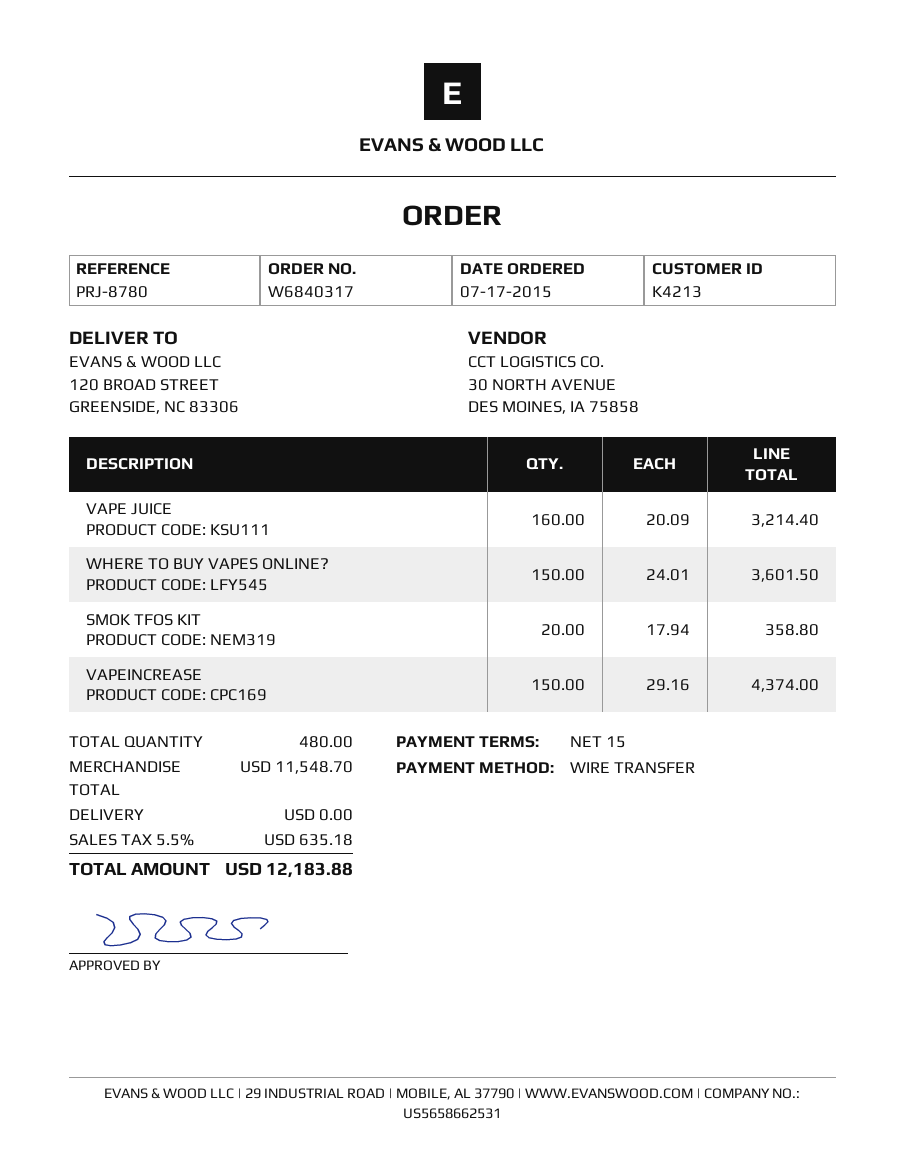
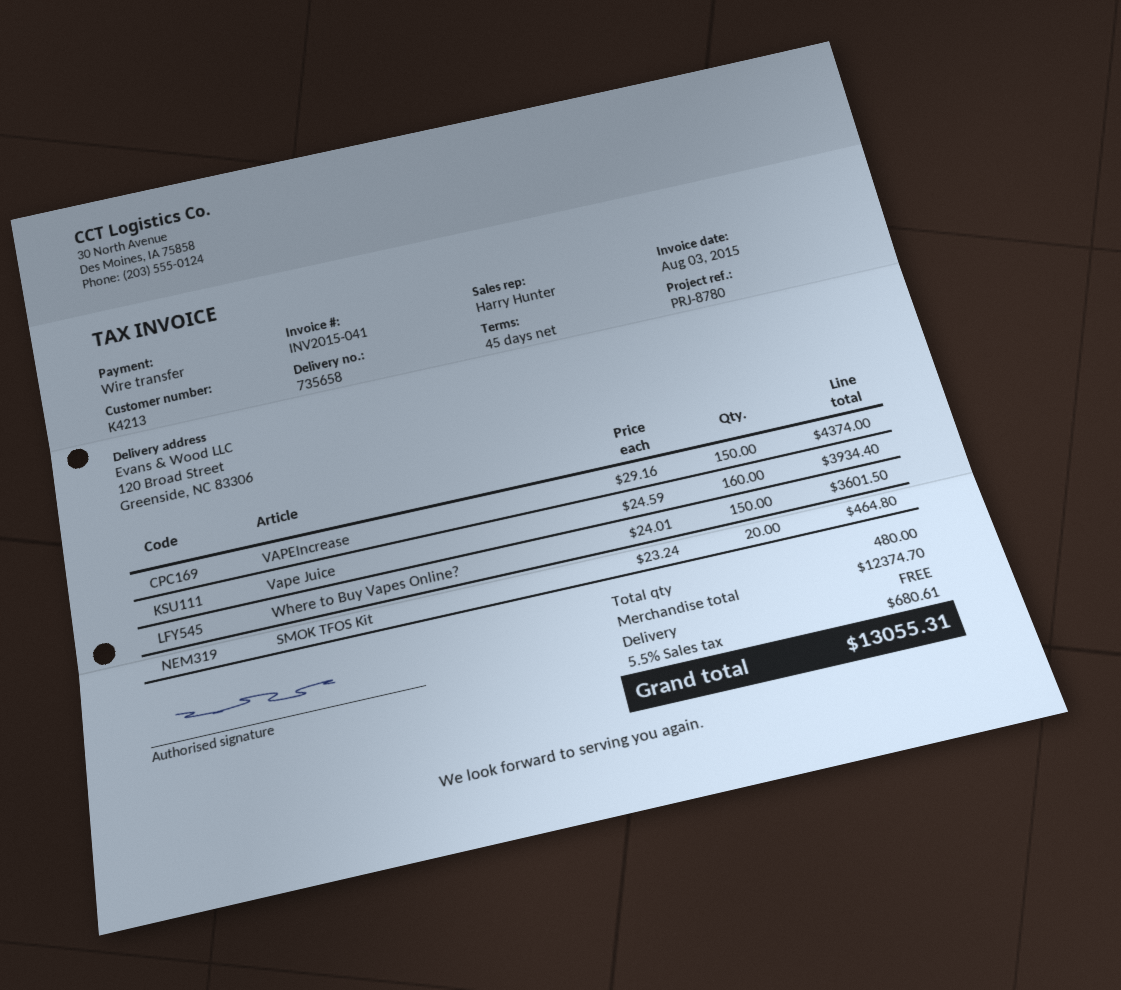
payment terms: 15 days -> 45 days
VAPE JUICE: 160 x 20.09 = 3214.40 -> 160 x 24.59 = 3934.40
SMOK TFOS KIT: 20 x 17.94 = 358.80 -> 20 x 23.24 = 464.80
subtotal: 11548.70 -> 12374.70
tax: 5.5% = 635.18 -> 5.5% = 680.61
total: 12183.88 -> 13055.31

